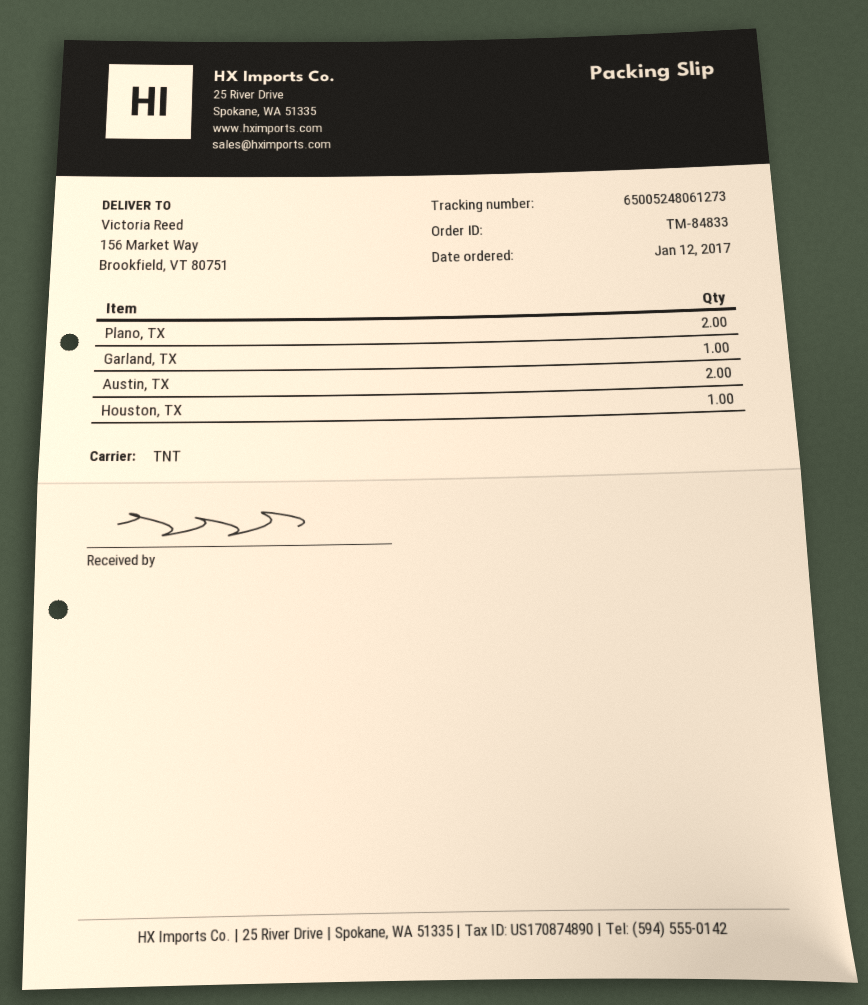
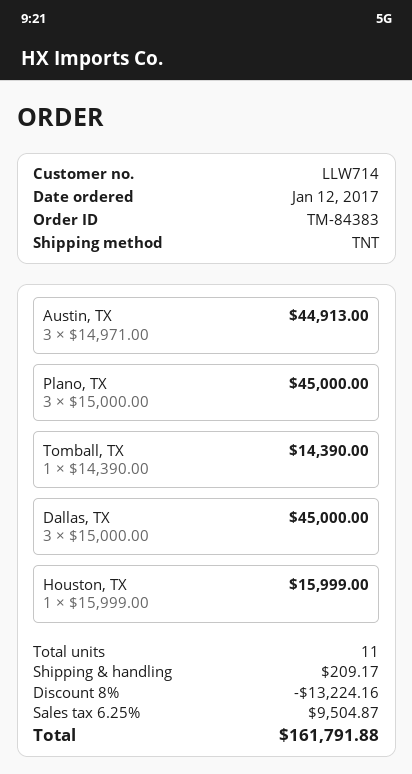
order number: TM-84833 -> TM-84383
Plano, TX: 2 -> 3
Garland, TX: 1 -> none
Austin, TX: 2 -> 3
Tomball, TX: none -> 1
Dallas, TX: none -> 3

